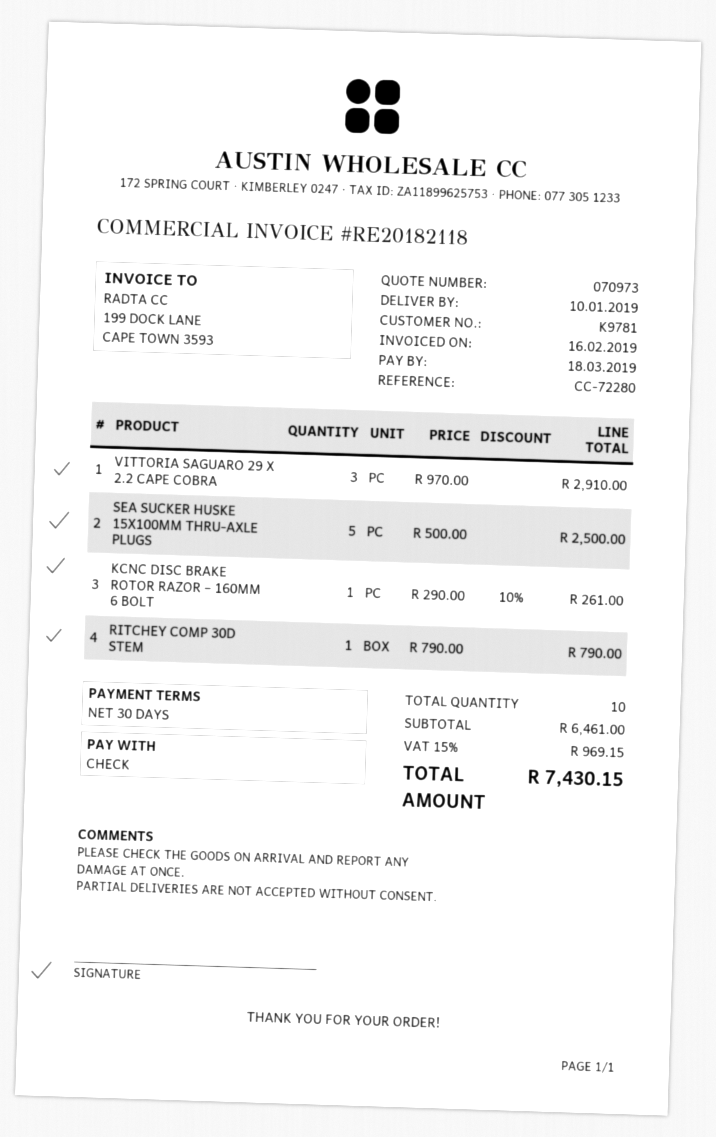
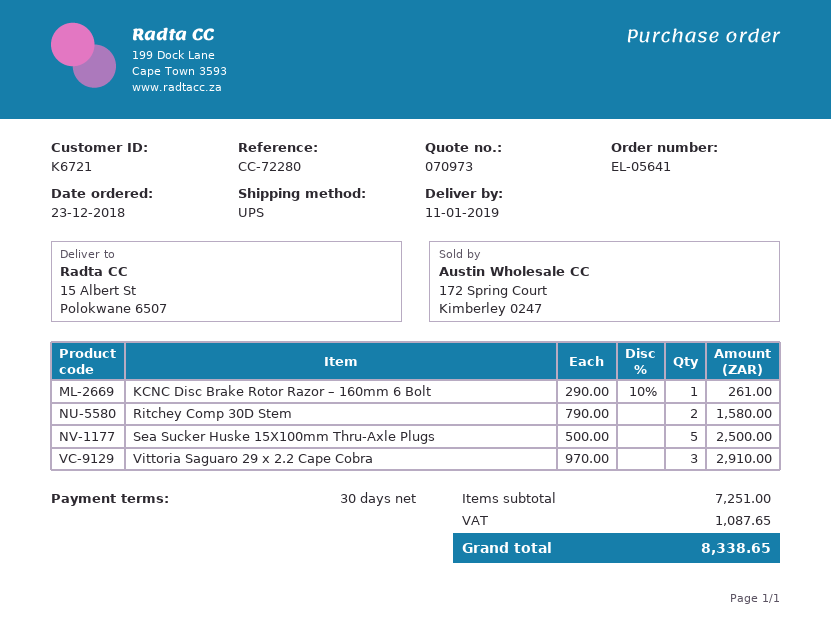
delivery date: 2019-01-10 -> 2019-01-11
customer number: K9781 -> K6721
RITCHEY COMP 30D STEM: 1 x 790.00 = 790.00 -> 2 x 790.00 = 1580.00
subtotal: 6461.00 -> 7251.00
tax: 969.15 -> 1087.65
total: 7430.15 -> 8338.65

